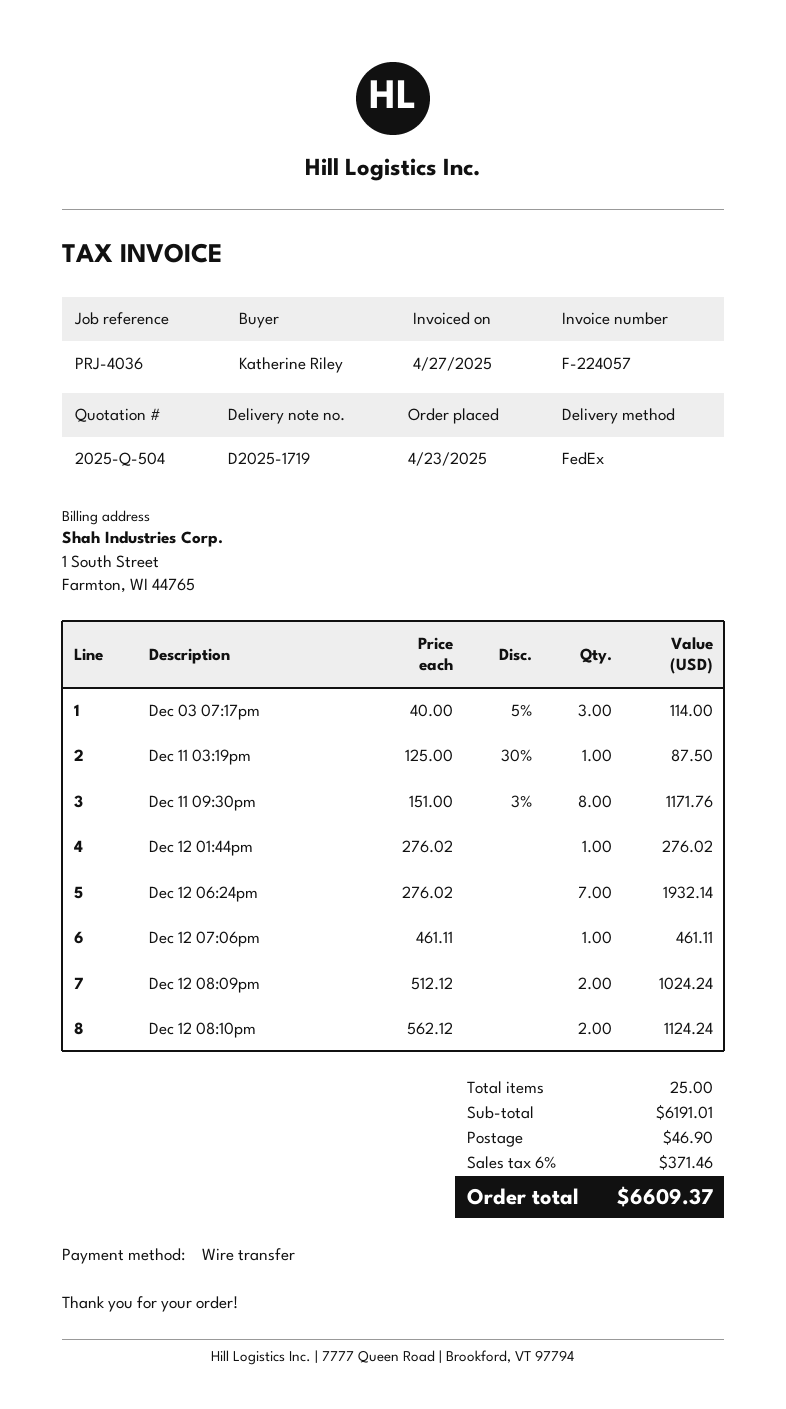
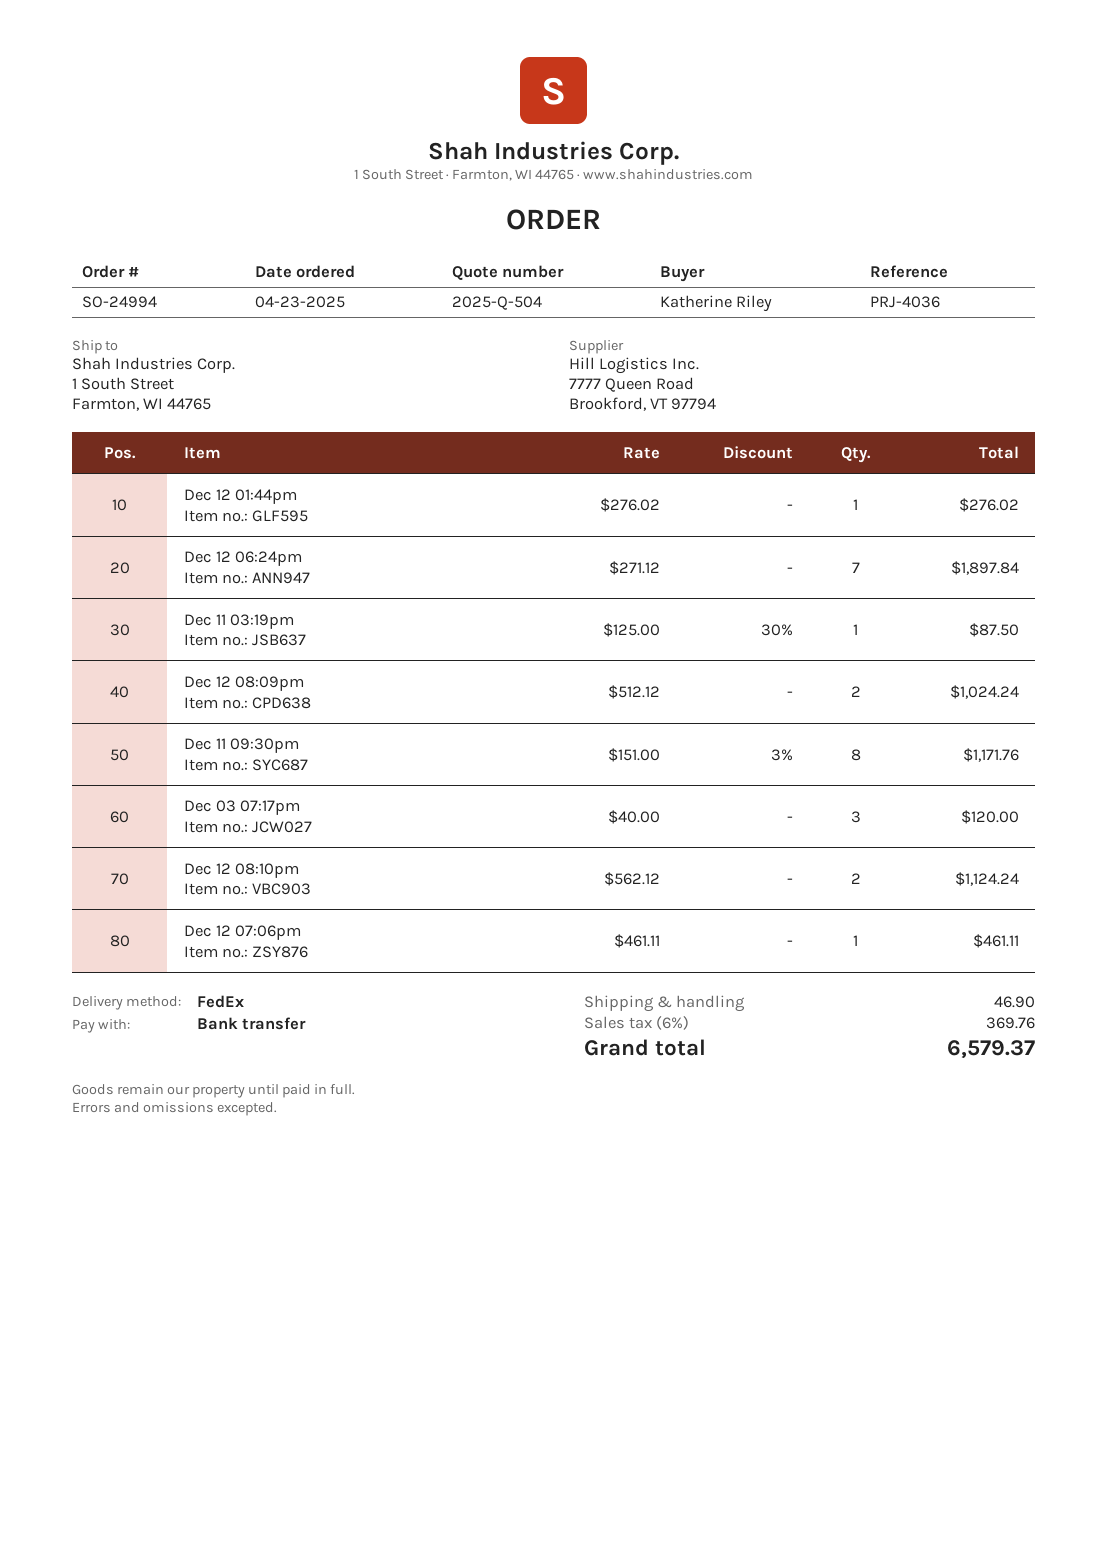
Dec 03 07:17pm: 3 x 40.00 - 5% = 114.00 -> 3 x 40.00 = 120.00
Dec 12 06:24pm: 7 x 276.02 = 1932.14 -> 7 x 271.12 = 1897.84
tax: 6% = 371.46 -> 6% = 369.76
total: 6609.37 -> 6579.37

